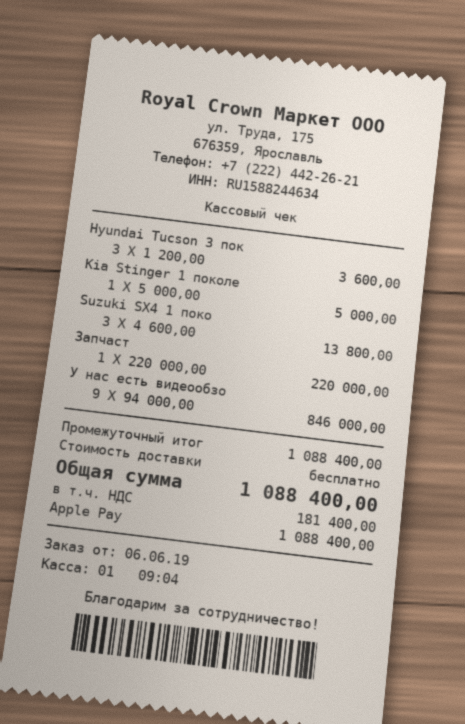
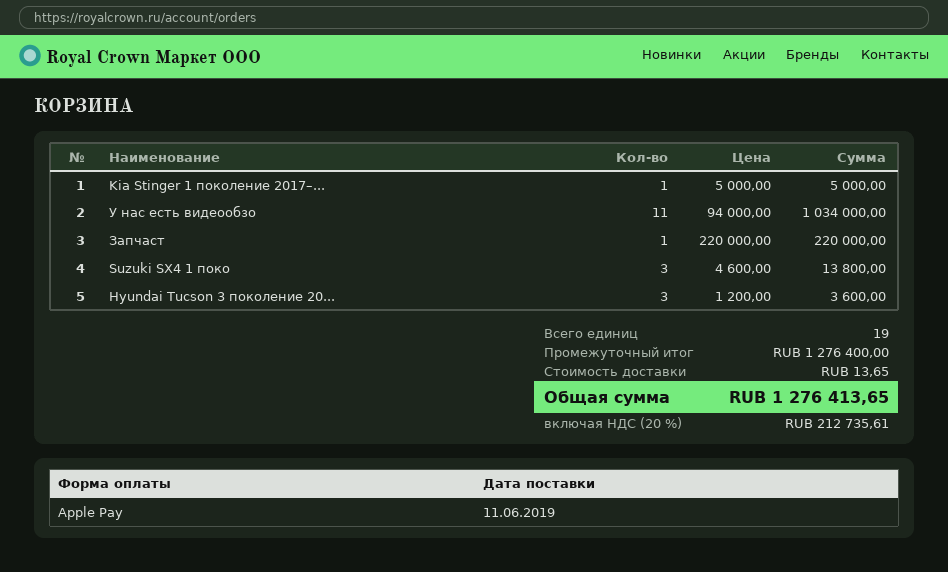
У нас есть видеообзо: 9 x 94000.00 = 846000.00 -> 11 x 94000.00 = 1034000.00
subtotal: 1088400.00 -> 1276400.00
shipping: 0.00 -> 13.65
tax: 181400.00 -> 212735.61
total: 1088400.00 -> 1276413.65

